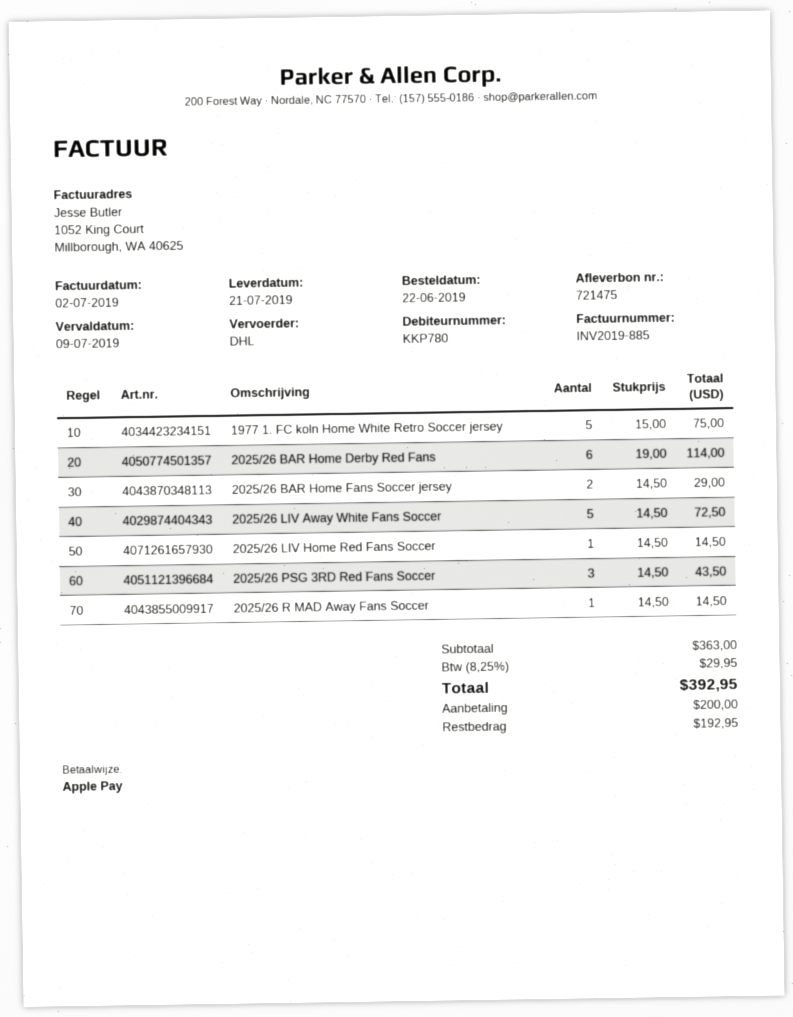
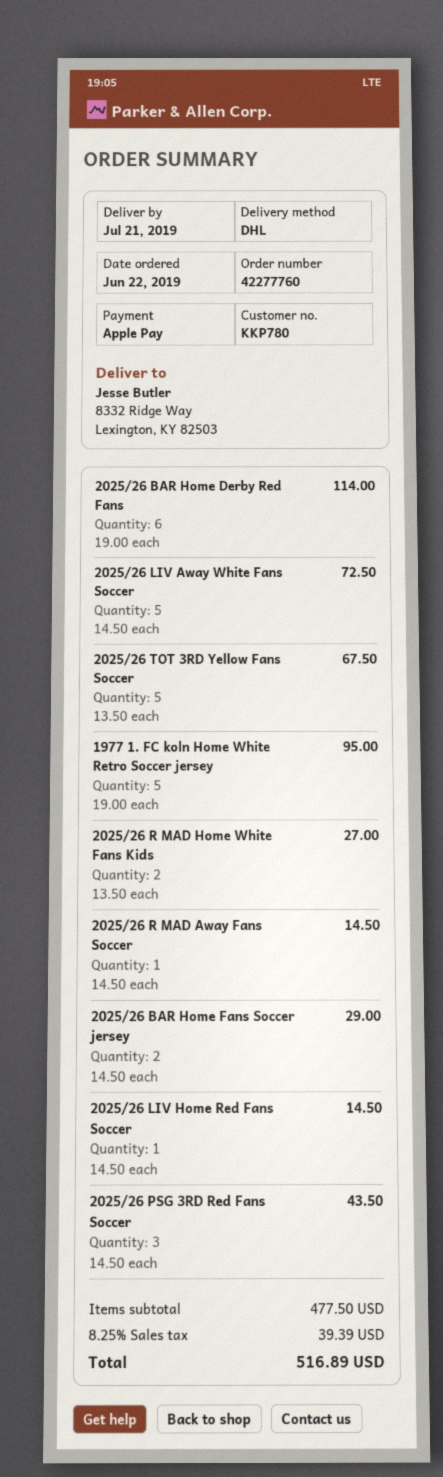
1977 1. FC koln Home White Retro Soccer jersey: 5 x 15.00 = 75.00 -> 5 x 19.00 = 95.00
2025/26 TOT 3RD Yellow Fans Soccer: none -> 5 x 13.50 = 67.50
2025/26 R MAD Home White Fans Kids: none -> 2 x 13.50 = 27.00
subtotal: 363.00 -> 477.50
tax: 8.25% = 29.95 -> 8.25% = 39.39
total: 392.95 -> 516.89

